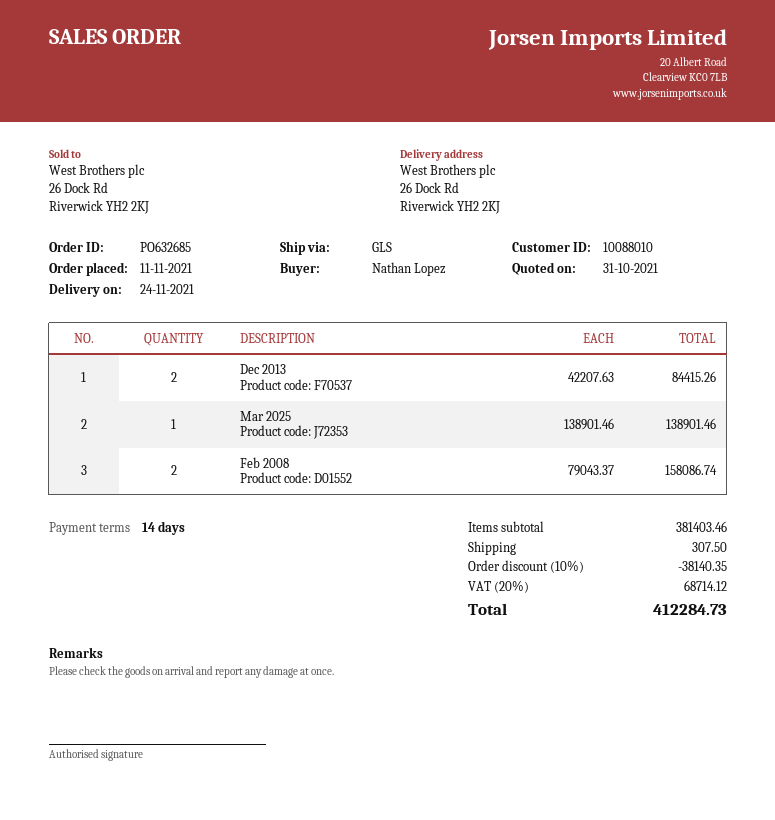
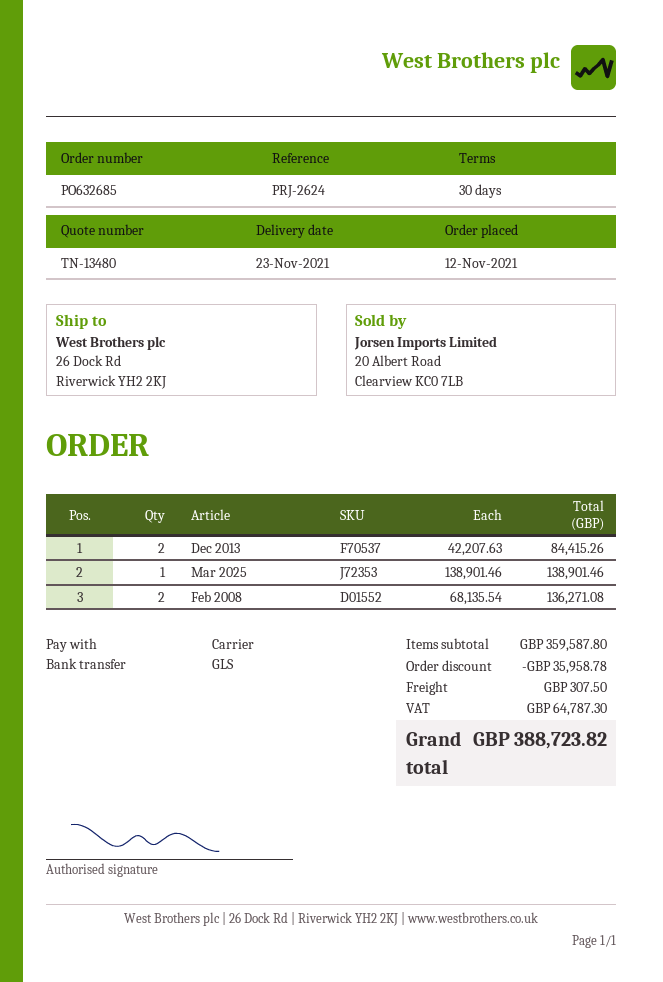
order date: 2021-11-11 -> 2021-11-12
delivery date: 2021-11-24 -> 2021-11-23
payment terms: 14 days -> 30 days
Feb 2008: 2 x 79043.37 = 158086.74 -> 2 x 68135.54 = 136271.08
subtotal: 381403.46 -> 359587.80
discount: 38140.35 -> 35958.78
tax: 68714.12 -> 64787.30
total: 412284.73 -> 388723.82

